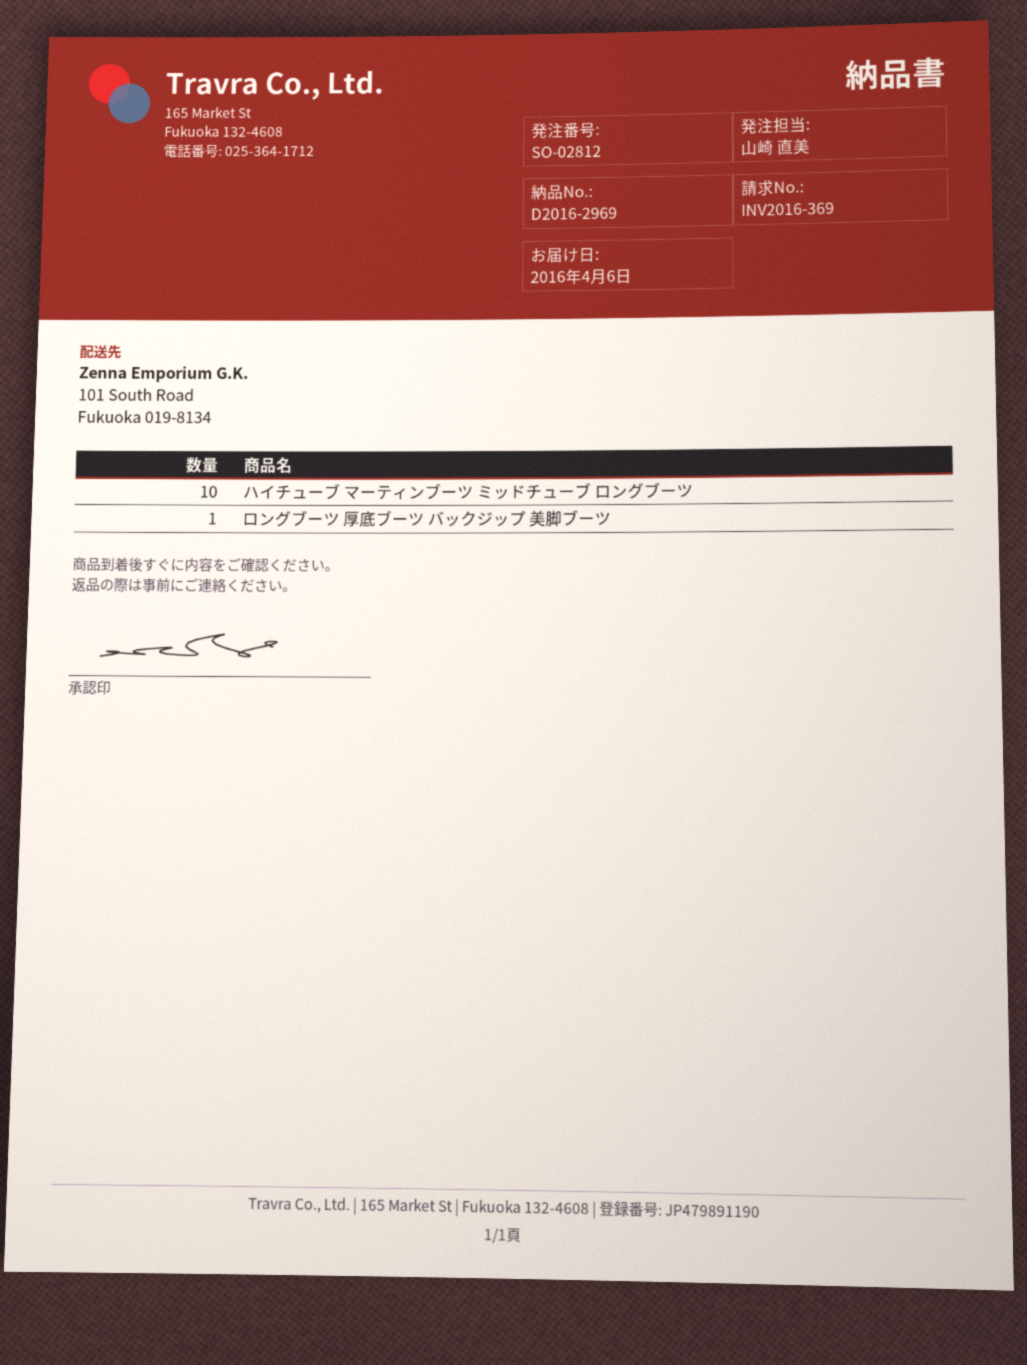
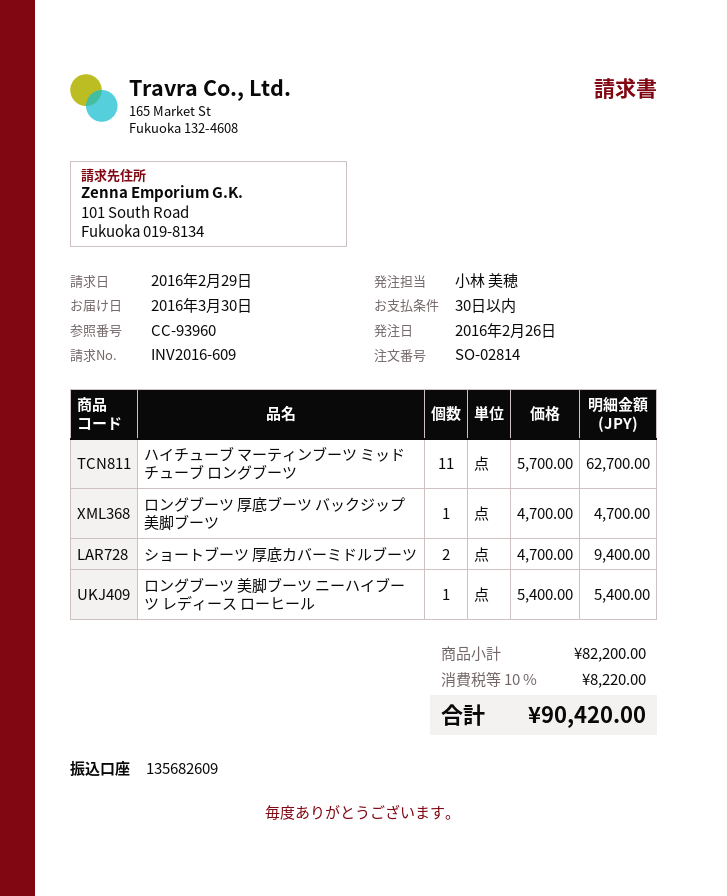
order number: SO-02812 -> SO-02814
delivery date: 2016-04-06 -> 2016-03-30
invoice number: INV2016-369 -> INV2016-609
ordered by: 山崎 直美 -> 小林 美穂
ハイチューブ マーティンブーツ ミッドチューブ ロングブーツ: 10 -> 11
ショートブーツ 厚底カバーミドルブーツ: none -> 2
ロングブーツ 美脚ブーツ ニーハイブーツ レディース ローヒール: none -> 1

